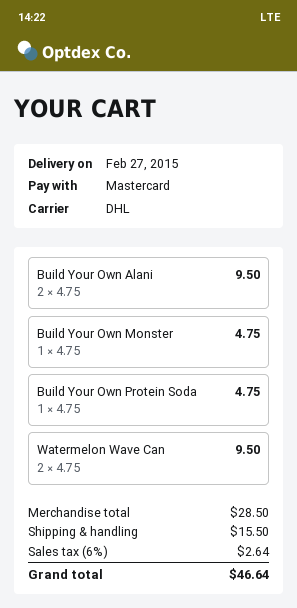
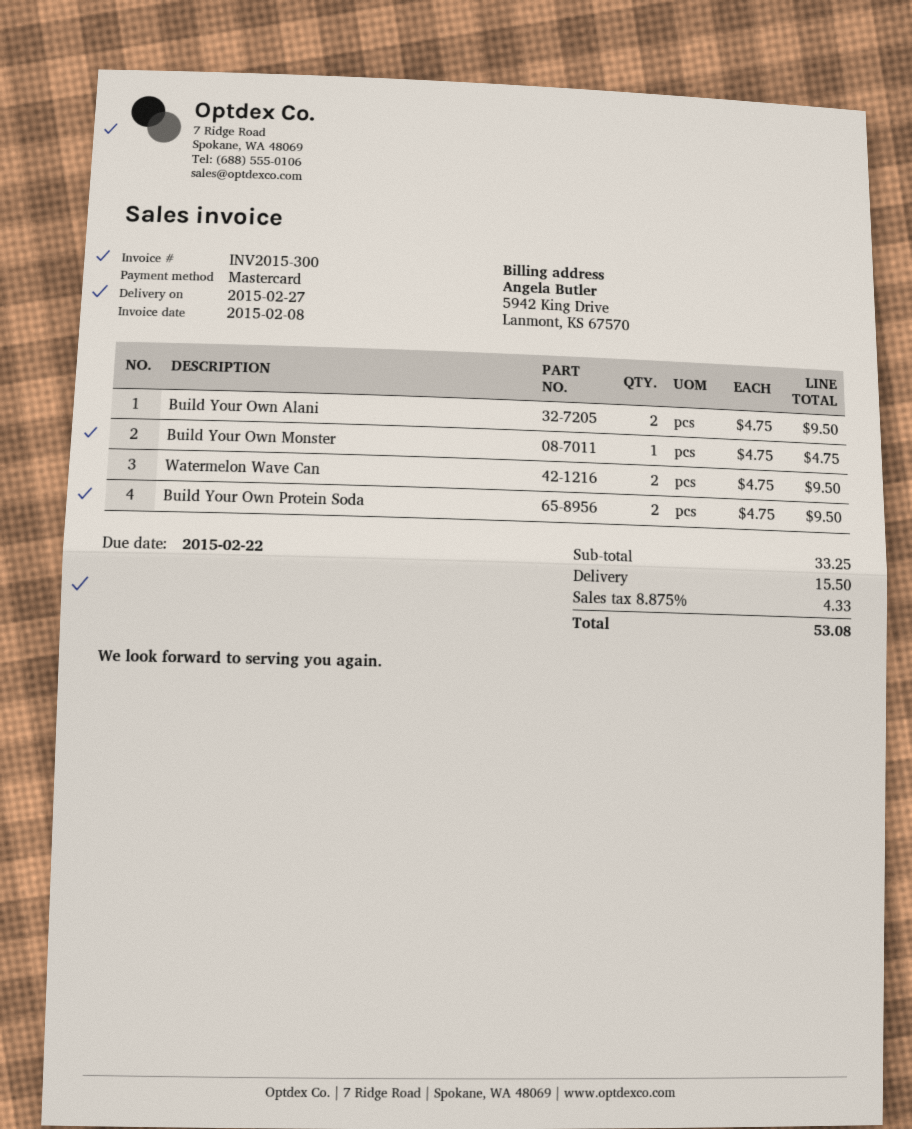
Build Your Own Protein Soda: 1 x 4.75 = 4.75 -> 2 x 4.75 = 9.50
subtotal: 28.50 -> 33.25
tax: 6% = 2.64 -> 8.875% = 4.33
total: 46.64 -> 53.08

